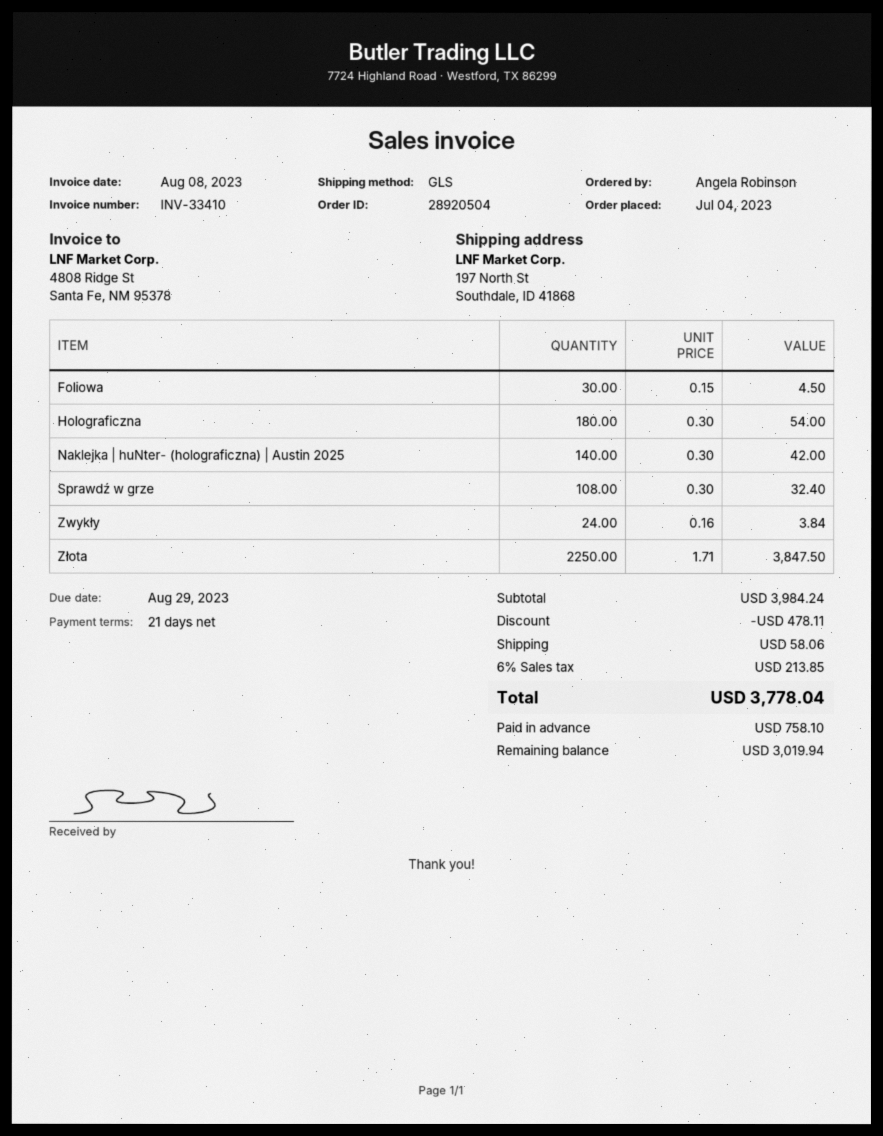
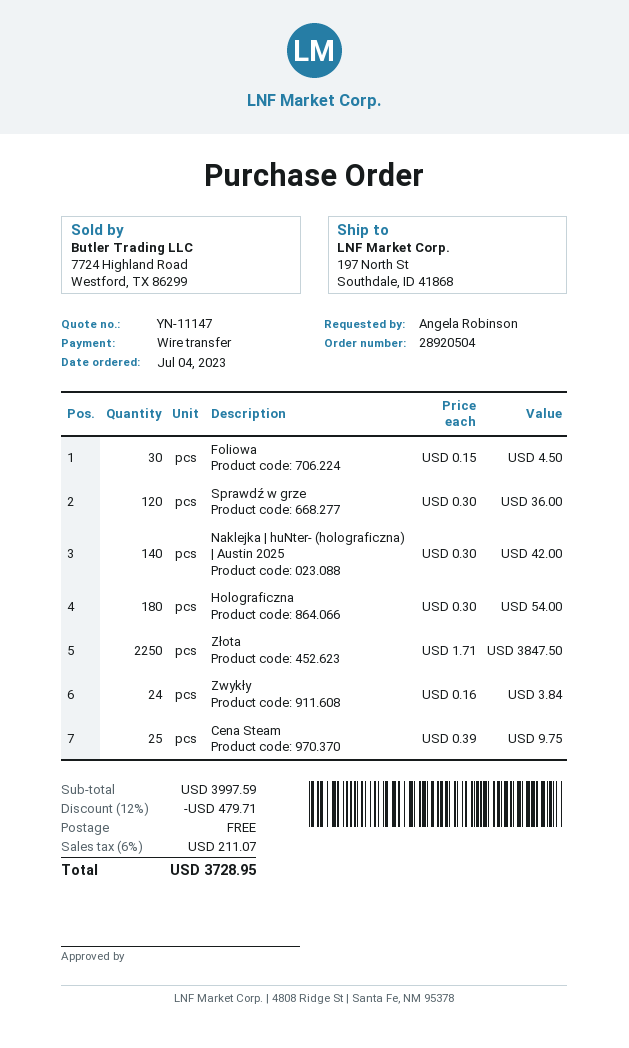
Sprawdź w grze: 108 x 0.30 = 32.40 -> 120 x 0.30 = 36.00
Cena Steam: none -> 25 x 0.39 = 9.75
subtotal: 3984.24 -> 3997.59
discount: 478.11 -> 479.71
shipping: 58.06 -> 0.00
tax: 6% = 213.85 -> 6% = 211.07
total: 3778.04 -> 3728.95

